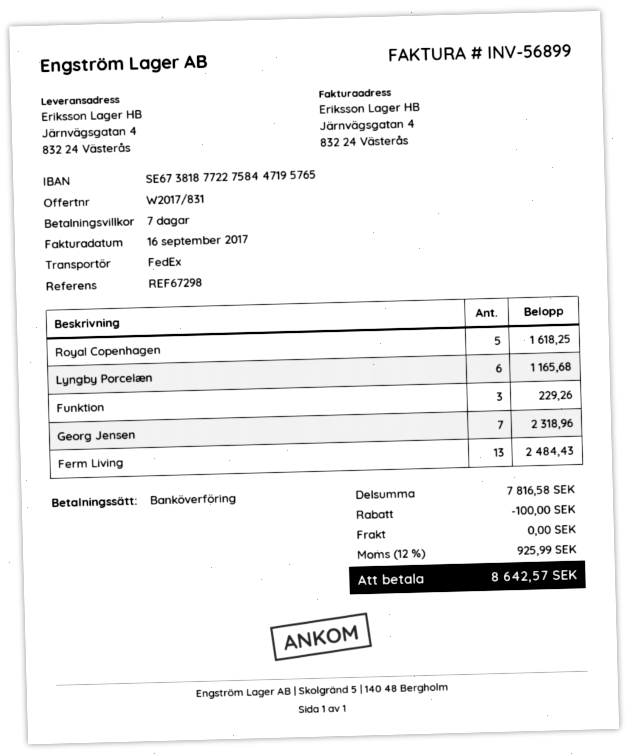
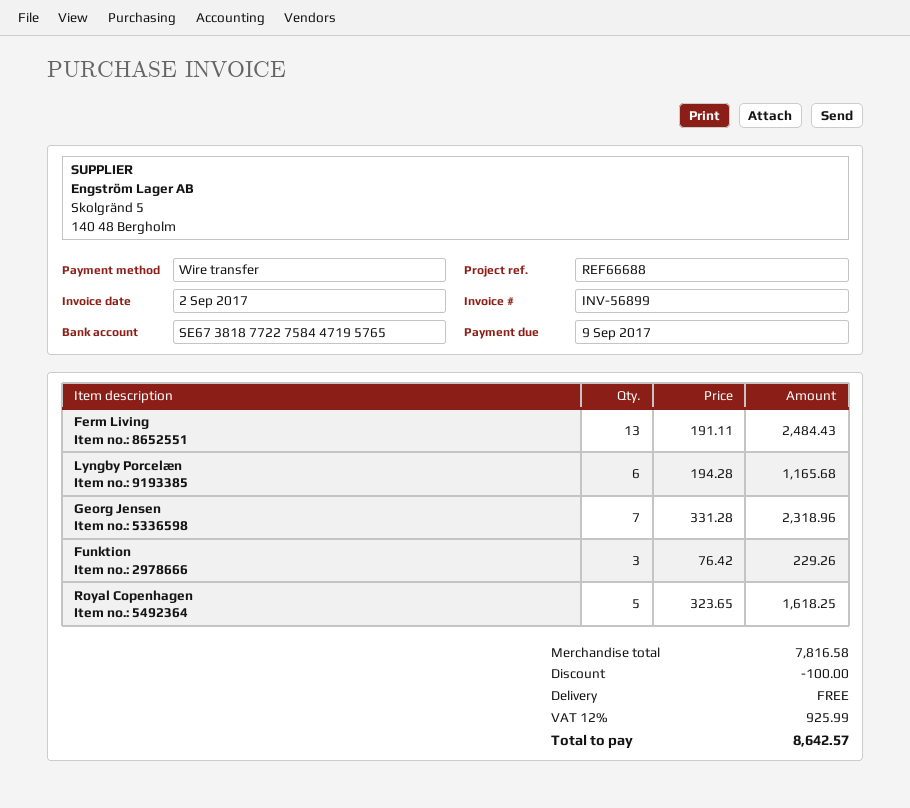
invoice date: 2017-09-16 -> 2017-09-02
reference: REF67298 -> REF66688

